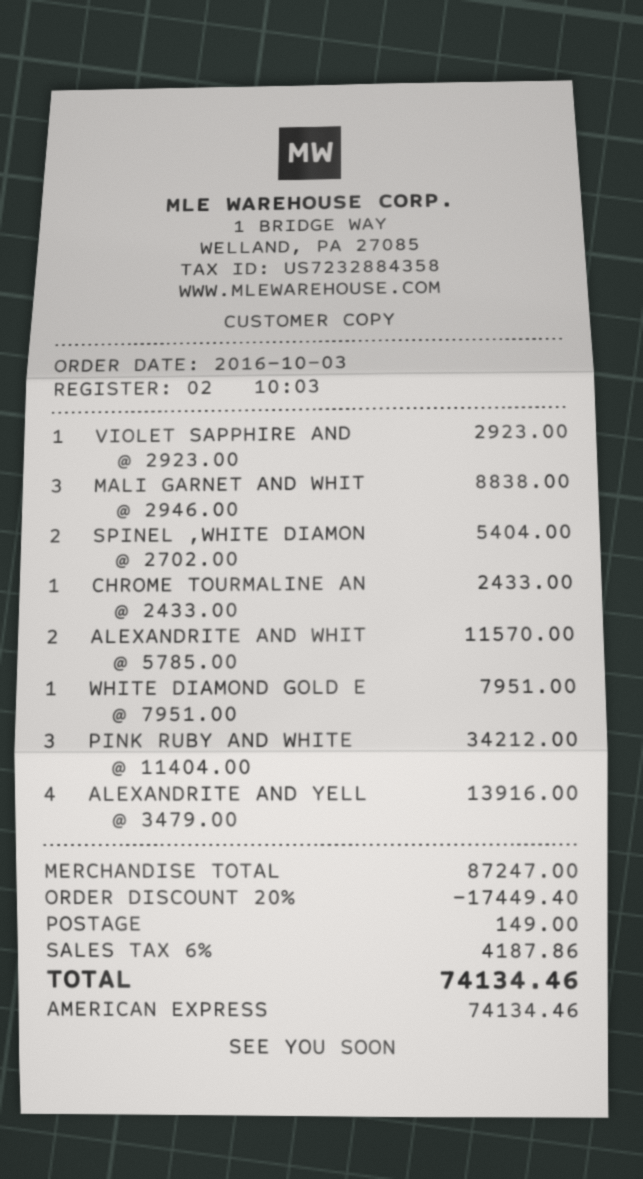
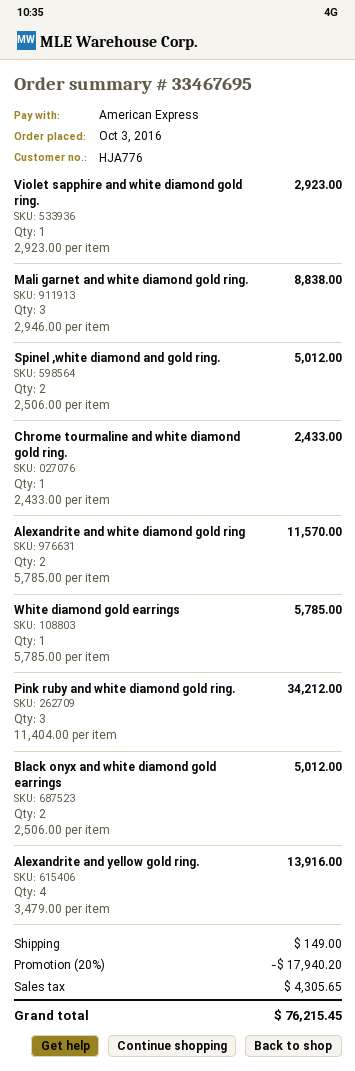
SPINEL ,WHITE DIAMON: 2 x 2702.00 = 5404.00 -> 2 x 2506.00 = 5012.00
WHITE DIAMOND GOLD E: 1 x 7951.00 = 7951.00 -> 1 x 5785.00 = 5785.00
Black onyx and white diamond gold earrings: none -> 2 x 2506.00 = 5012.00
discount: 20% = 17449.40 -> 20% = 17940.20
tax: 4187.86 -> 4305.65
total: 74134.46 -> 76215.45

